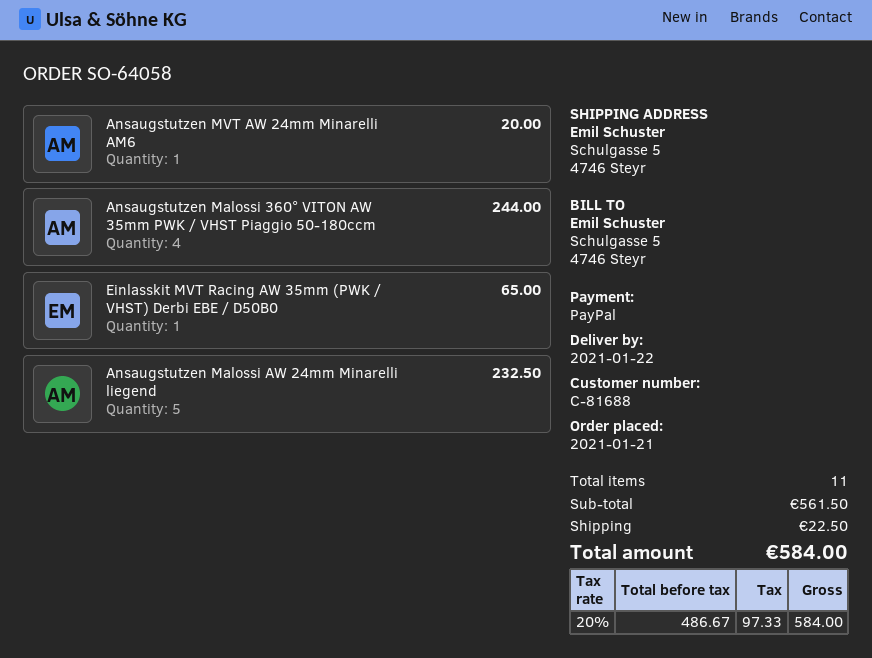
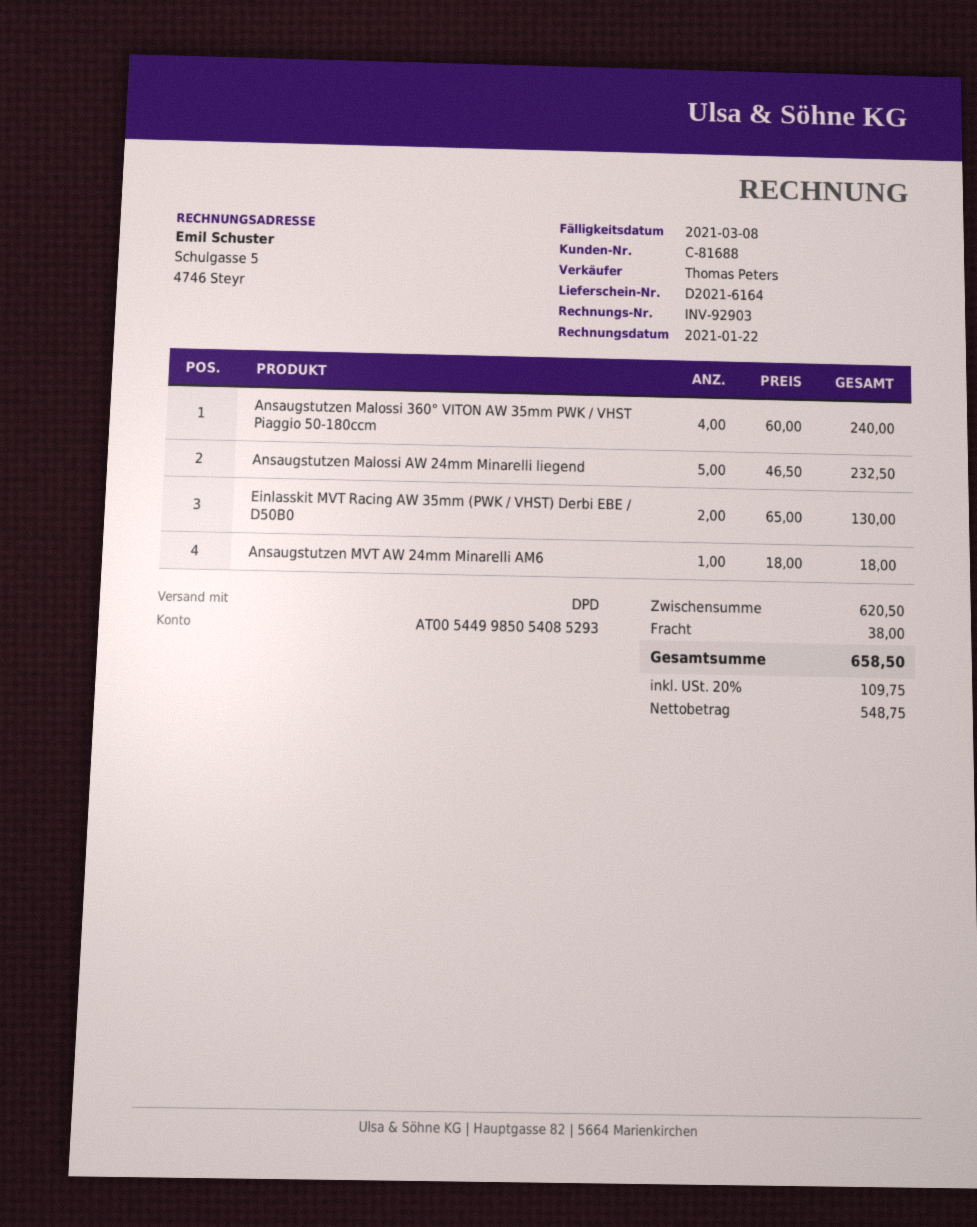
Ansaugstutzen MVT AW 24mm Minarelli AM6: 1 for 20.00 -> 1 for 18.00
Ansaugstutzen Malossi 360° VITON AW 35mm PWK / VHST Piaggio 50-180ccm: 4 for 244.00 -> 4 for 240.00
Einlasskit MVT Racing AW 35mm (PWK / VHST) Derbi EBE / D50B0: 1 for 65.00 -> 2 for 130.00
subtotal: 561.50 -> 620.50
shipping: 22.50 -> 38.00
net: 486.67 -> 548.75
tax: 20% = 97.33 -> 20% = 109.75
total: 584.00 -> 658.50

